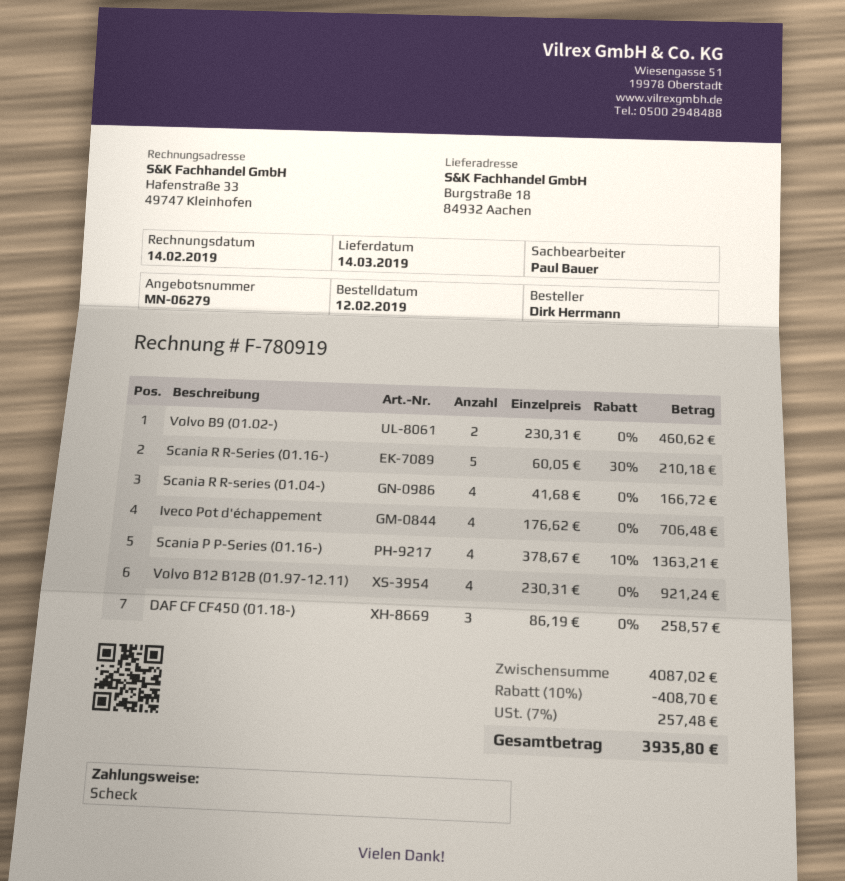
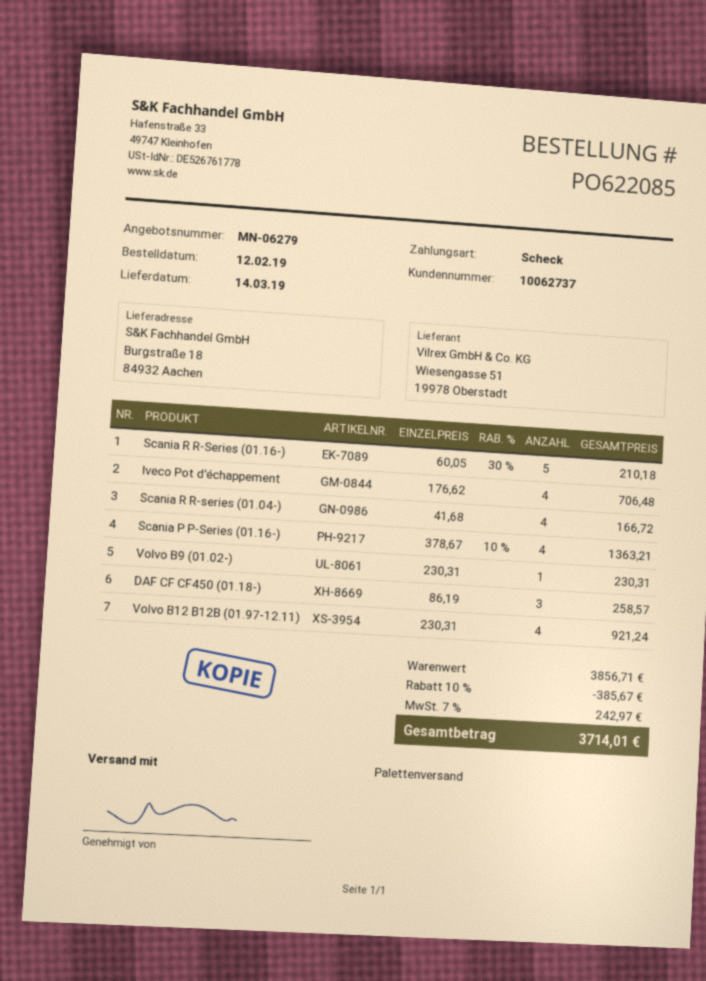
Volvo B9 (01.02-): 2 x 230.31 = 460.62 -> 1 x 230.31 = 230.31
subtotal: 4087.02 -> 3856.71
discount: 10% = 408.70 -> 10% = 385.67
tax: 7% = 257.48 -> 7% = 242.97
total: 3935.80 -> 3714.01

